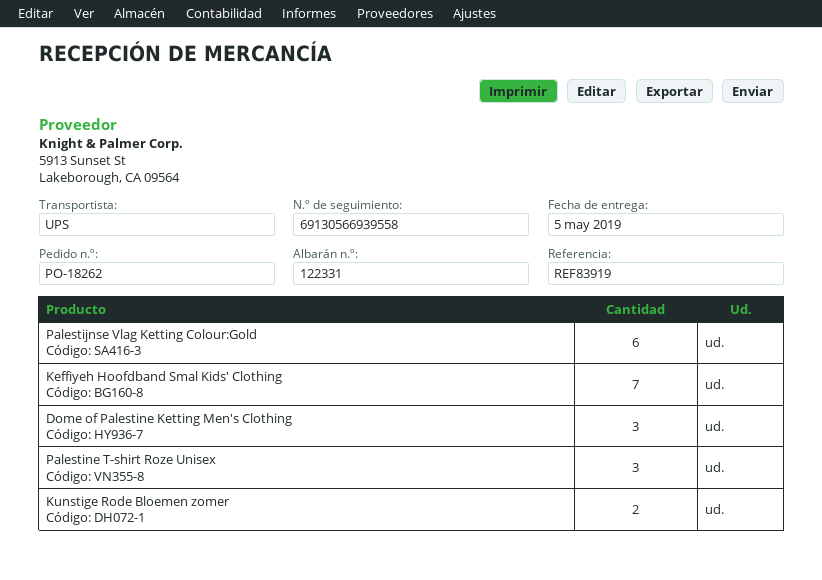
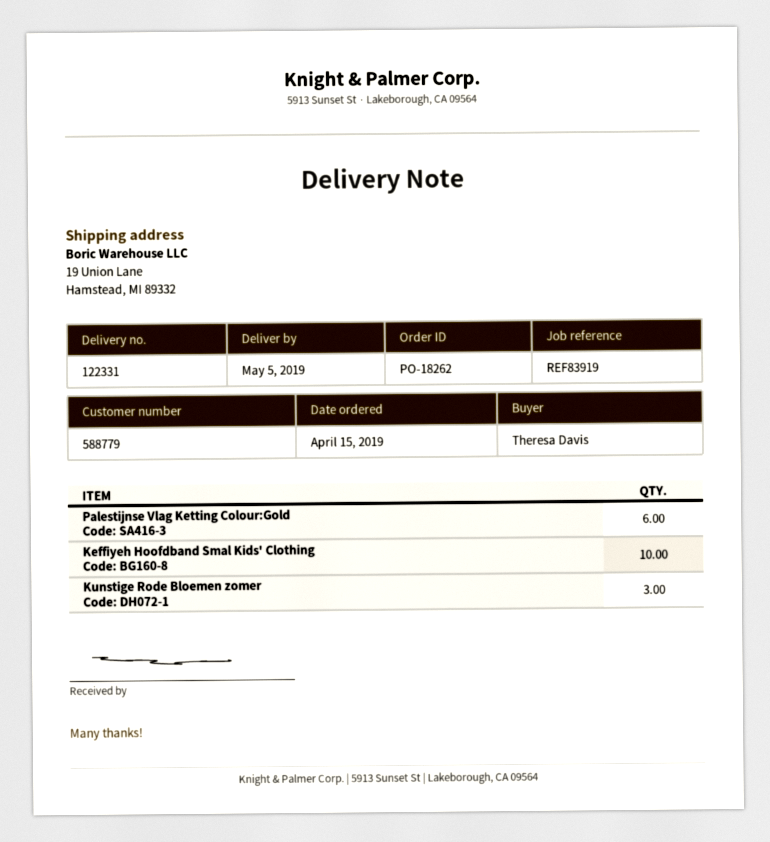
Keffiyeh Hoofdband Smal Kids' Clothing: 7 -> 10
Dome of Palestine Ketting Men's Clothing: 3 -> none
Palestine T-shirt Roze Unisex: 3 -> none
Kunstige Rode Bloemen zomer: 2 -> 3

